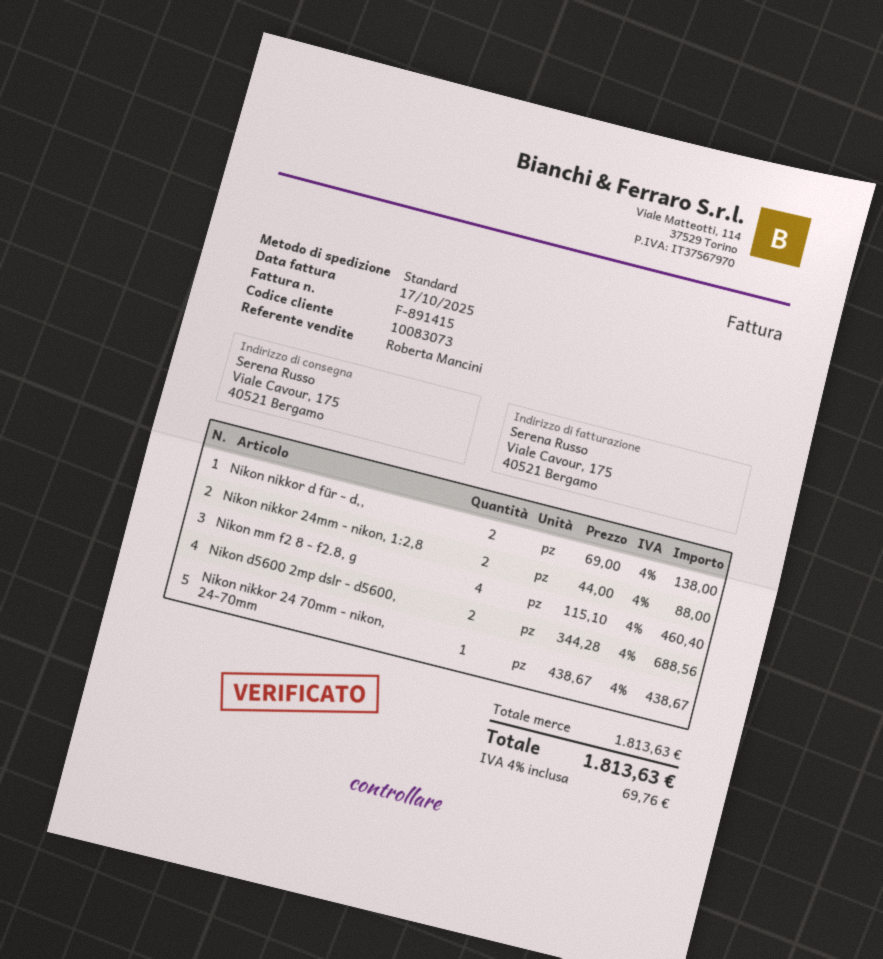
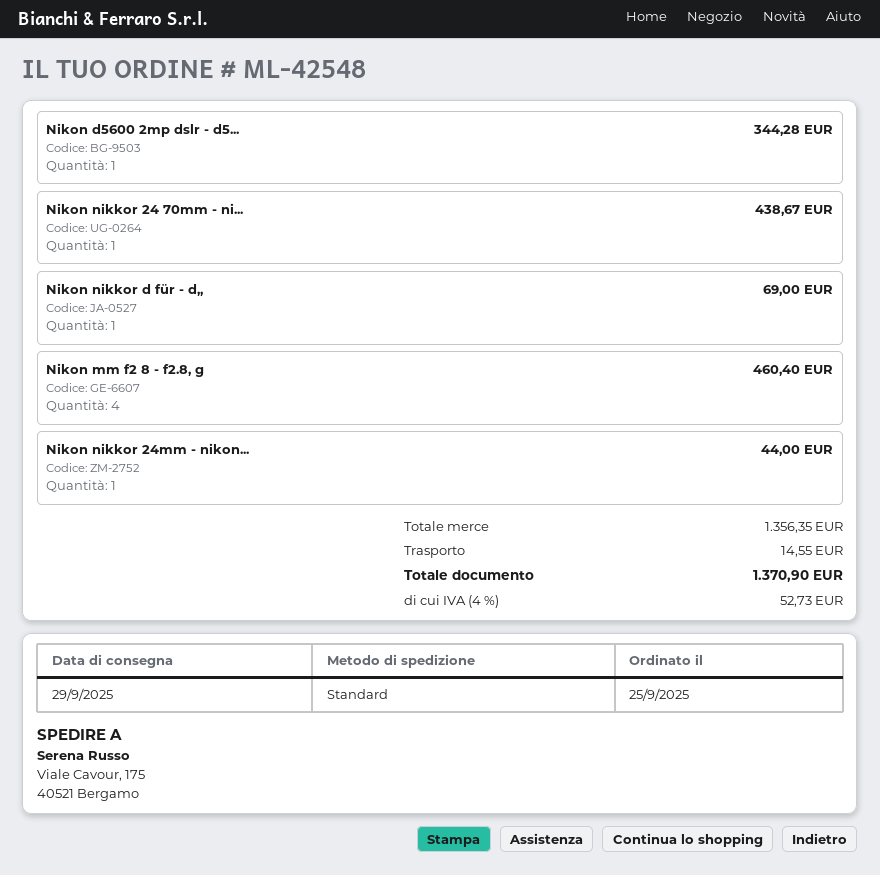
Nikon nikkor d für - d,,: 2 for 138.00 -> 1 for 69.00
Nikon nikkor 24mm - nikon, 1:2,8: 2 for 88.00 -> 1 for 44.00
Nikon d5600 2mp dslr - d5600,: 2 for 688.56 -> 1 for 344.28
subtotal: 1813.63 -> 1356.35
shipping: none -> 14.55
tax: 4% = 69.76 -> 4% = 52.73
total: 1813.63 -> 1370.90

